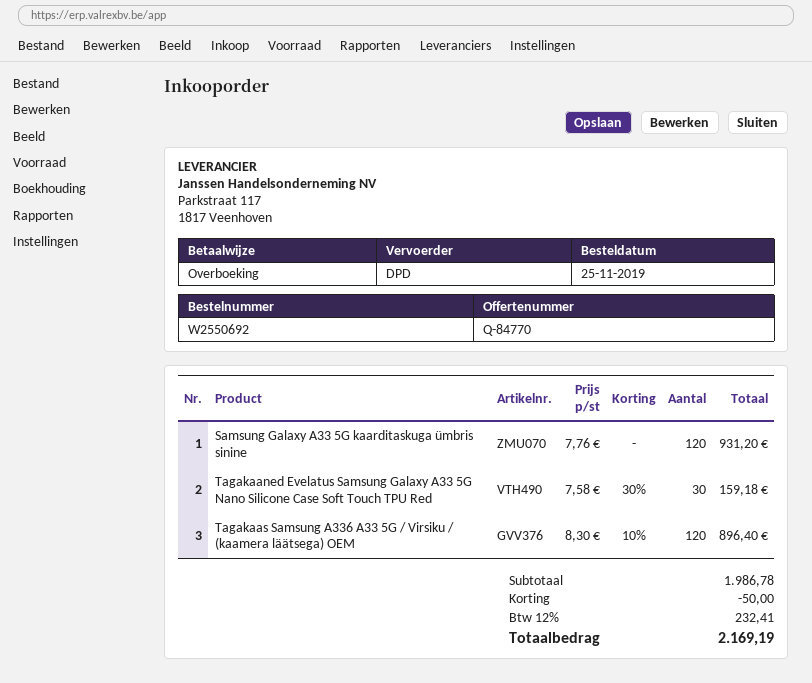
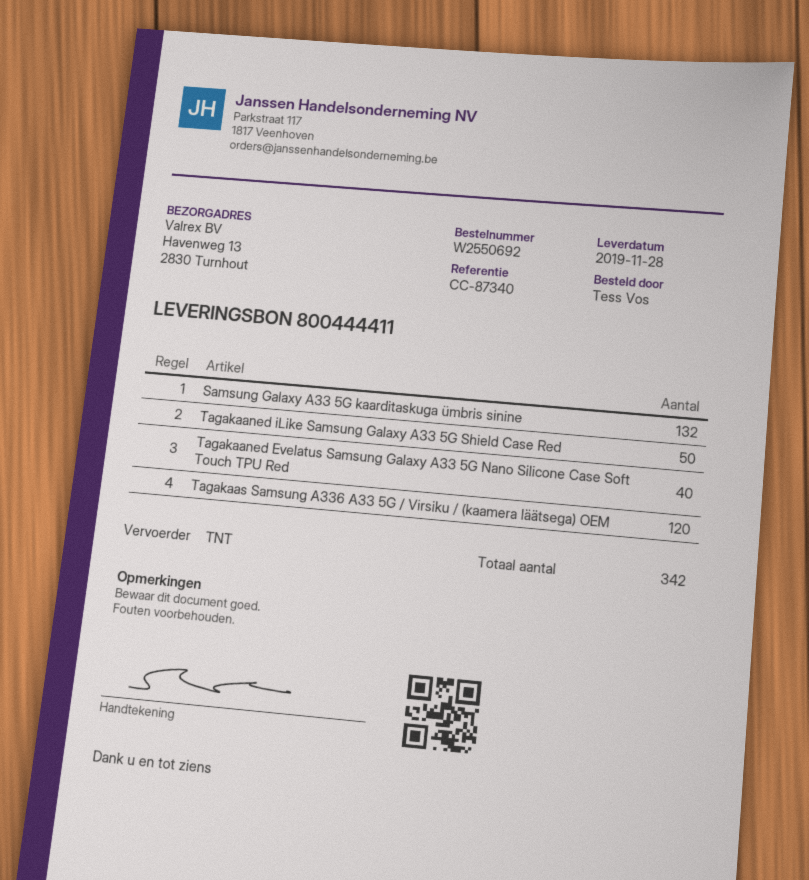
shipping method: DPD -> TNT
Samsung Galaxy A33 5G kaarditaskuga ümbris sinine: 120 -> 132
Tagakaaned Evelatus Samsung Galaxy A33 5G Nano Silicone Case Soft Touch TPU Red: 30 -> 40
Tagakaaned iLike Samsung Galaxy A33 5G Shield Case Red: none -> 50

